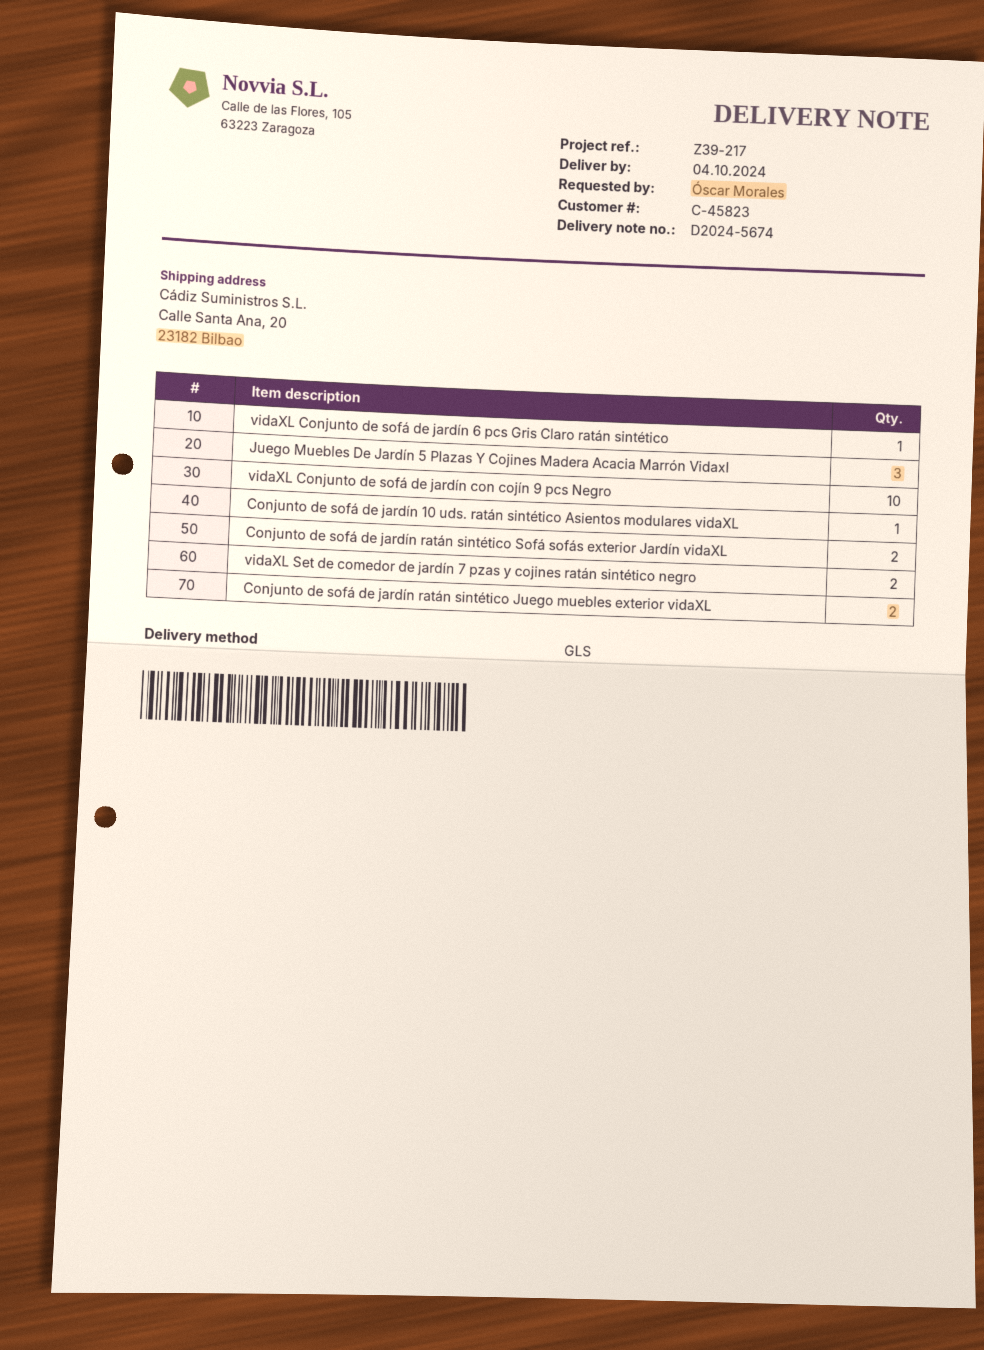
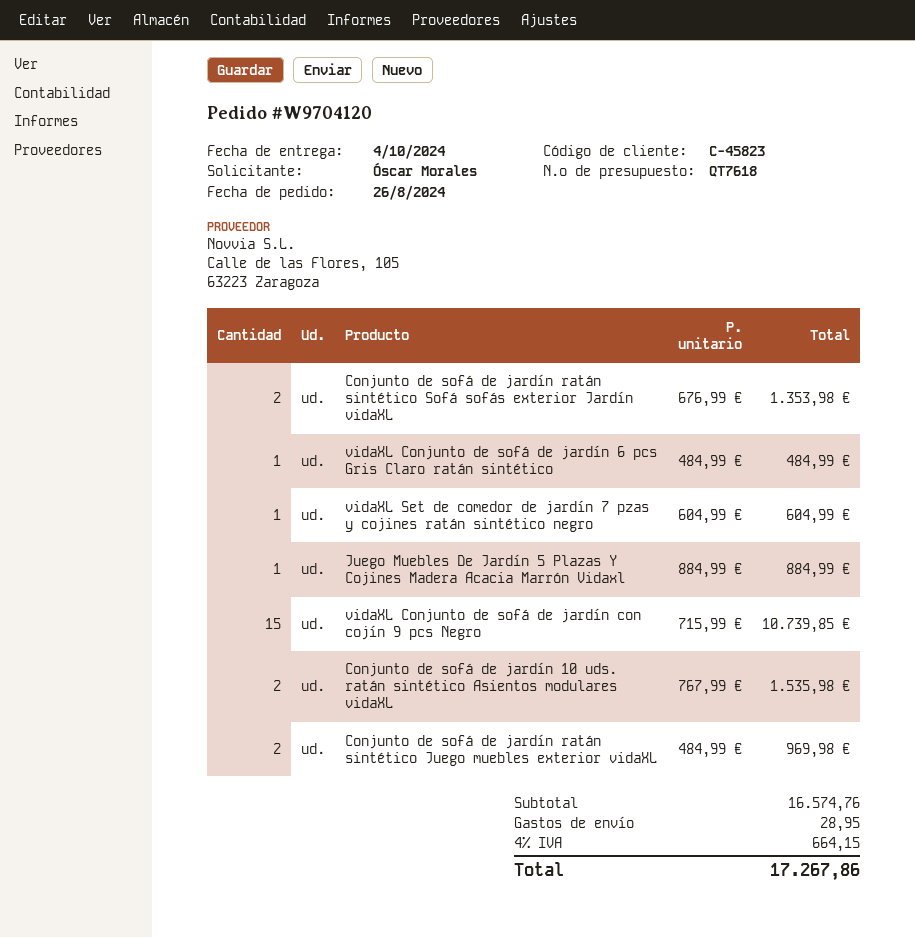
Juego Muebles De Jardín 5 Plazas Y Cojines Madera Acacia Marrón Vidaxl: 3 -> 1
vidaXL Conjunto de sofá de jardín con cojín 9 pcs Negro: 10 -> 15
Conjunto de sofá de jardín 10 uds. ratán sintético Asientos modulares vidaXL: 1 -> 2
vidaXL Set de comedor de jardín 7 pzas y cojines ratán sintético negro: 2 -> 1

